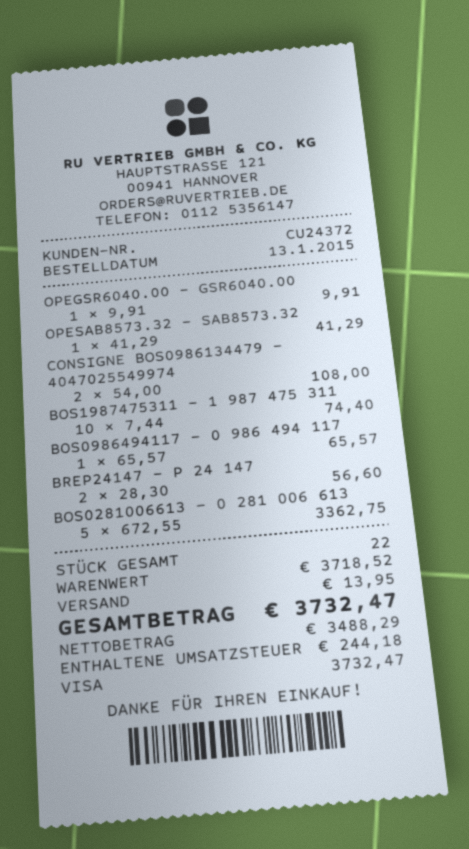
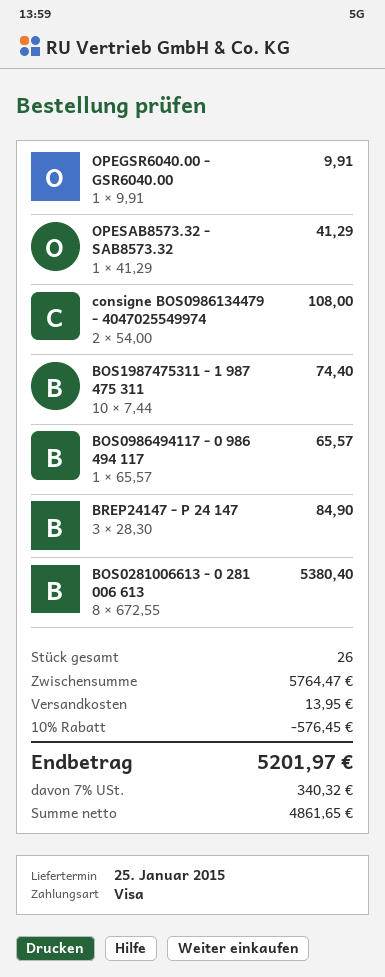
BREP24147 - P 24 147: 2 x 28.30 = 56.60 -> 3 x 28.30 = 84.90
BOS0281006613 - 0 281 006 613: 5 x 672.55 = 3362.75 -> 8 x 672.55 = 5380.40
total quantity: 22 -> 26
subtotal: 3718.52 -> 5764.47
discount: none -> 10% = 576.45
net: 3488.29 -> 4861.65
tax: 244.18 -> 340.32
total: 3732.47 -> 5201.97

